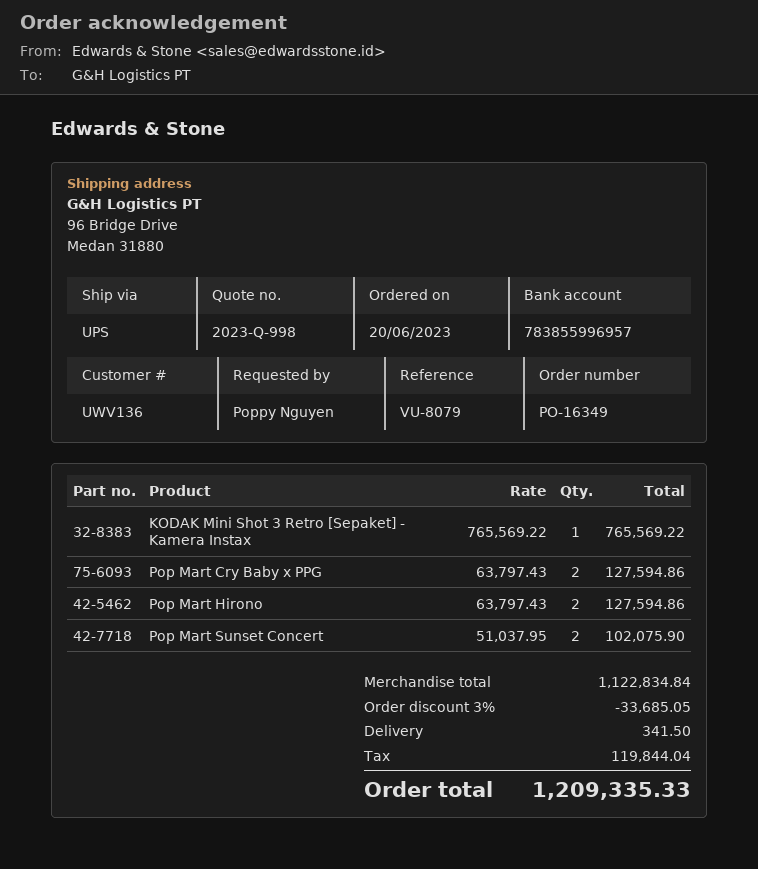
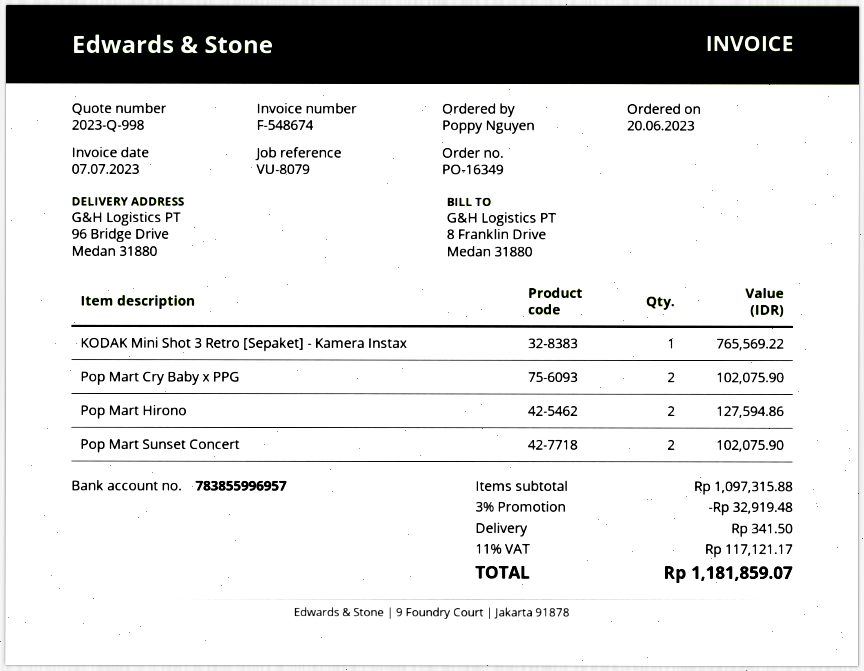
Pop Mart Cry Baby x PPG: 2 for 127594.86 -> 2 for 102075.90
subtotal: 1122834.84 -> 1097315.88
discount: 3% = 33685.05 -> 3% = 32919.48
tax: 119844.04 -> 117121.17
total: 1209335.33 -> 1181859.07

